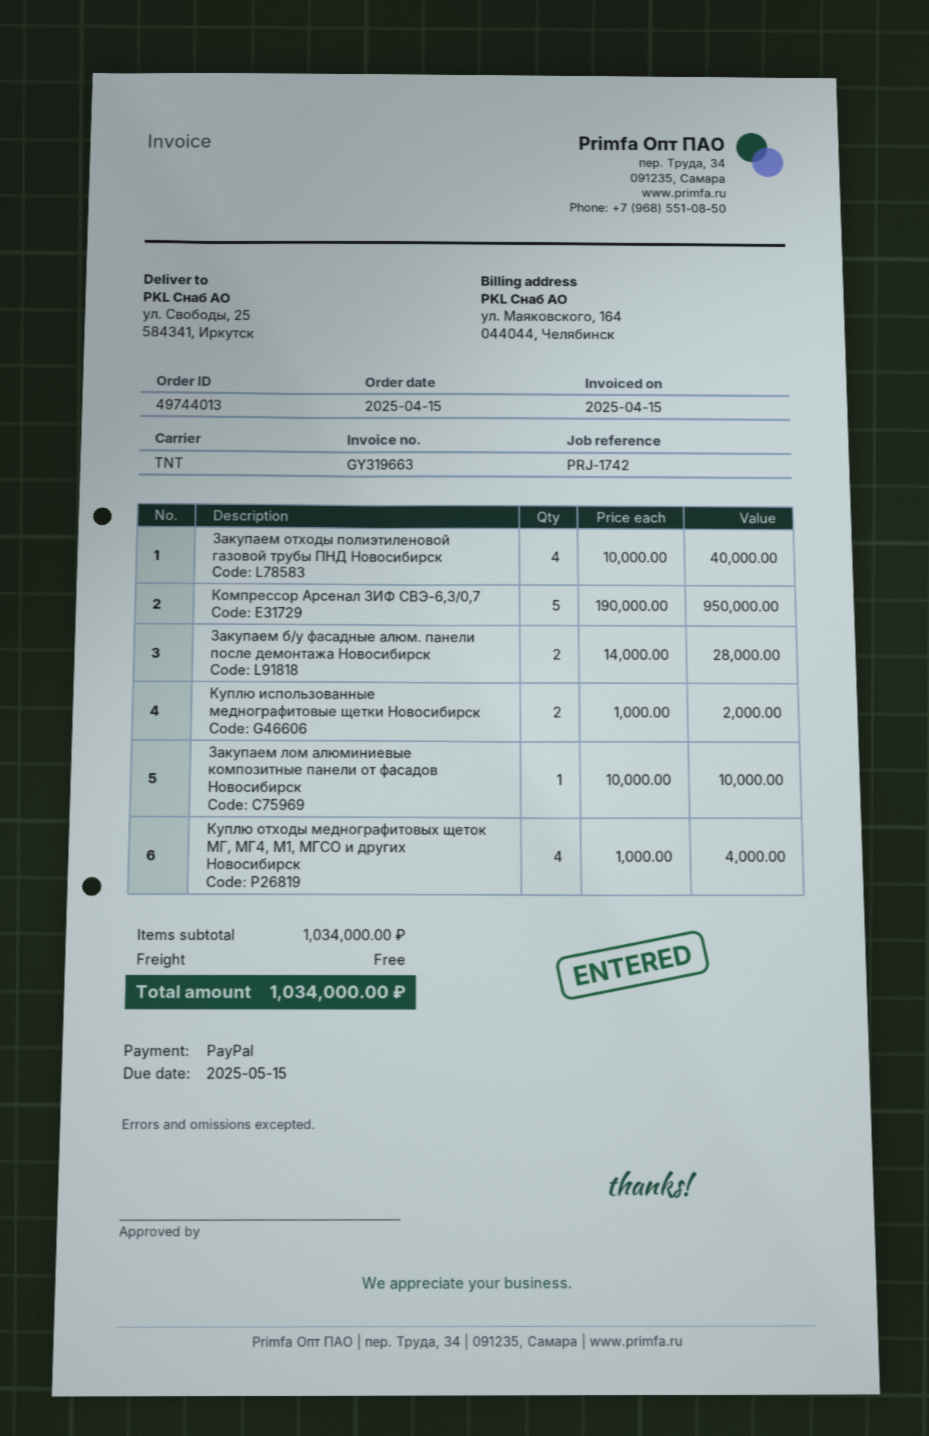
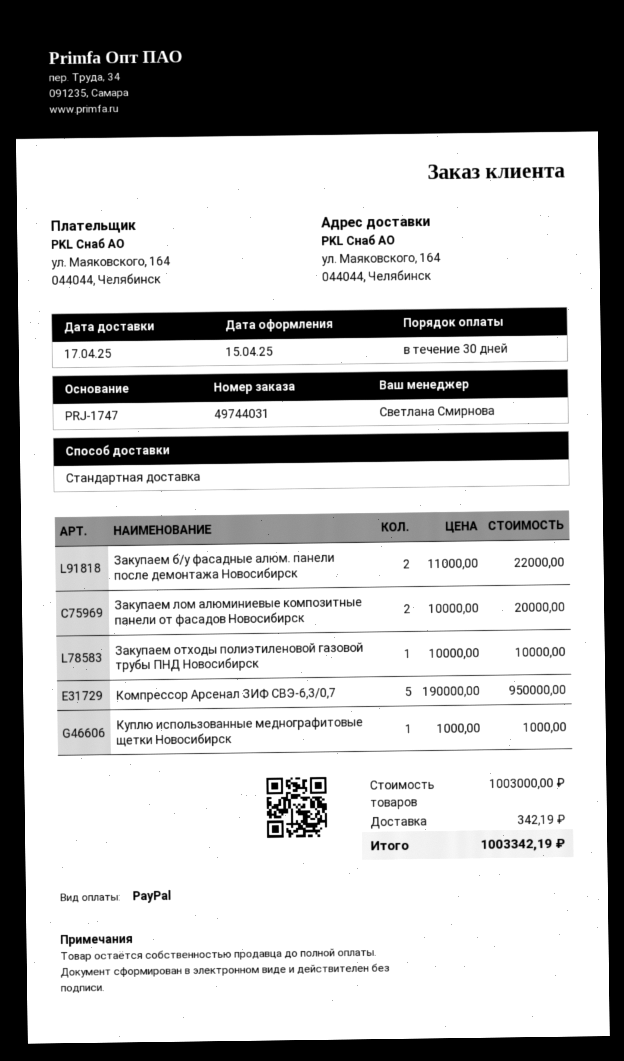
order number: 49744013 -> 49744031
reference: PRJ-1742 -> PRJ-1747
shipping method: TNT -> standard
ship to: ул. Свободы, 25, 584341, Иркутск -> ул. Маяковского, 164, 044044, Челябинск
Закупаем отходы полиэтиленовой газовой трубы ПНД Новосибирск: 4 x 10000.00 = 40000.00 -> 1 x 10000.00 = 10000.00
Закупаем б/у фасадные алюм. панели после демонтажа Новосибирск: 2 x 14000.00 = 28000.00 -> 2 x 11000.00 = 22000.00
Куплю использованные меднографитовые щетки Новосибирск: 2 x 1000.00 = 2000.00 -> 1 x 1000.00 = 1000.00
Закупаем лом алюминиевые композитные панели от фасадов Новосибирск: 1 x 10000.00 = 10000.00 -> 2 x 10000.00 = 20000.00
Куплю отходы меднографитовых щеток МГ, МГ4, М1, МГСО и других Новосибирск: 4 x 1000.00 = 4000.00 -> none
subtotal: 1034000.00 -> 1003000.00
shipping: 0.00 -> 342.19
total: 1034000.00 -> 1003342.19

